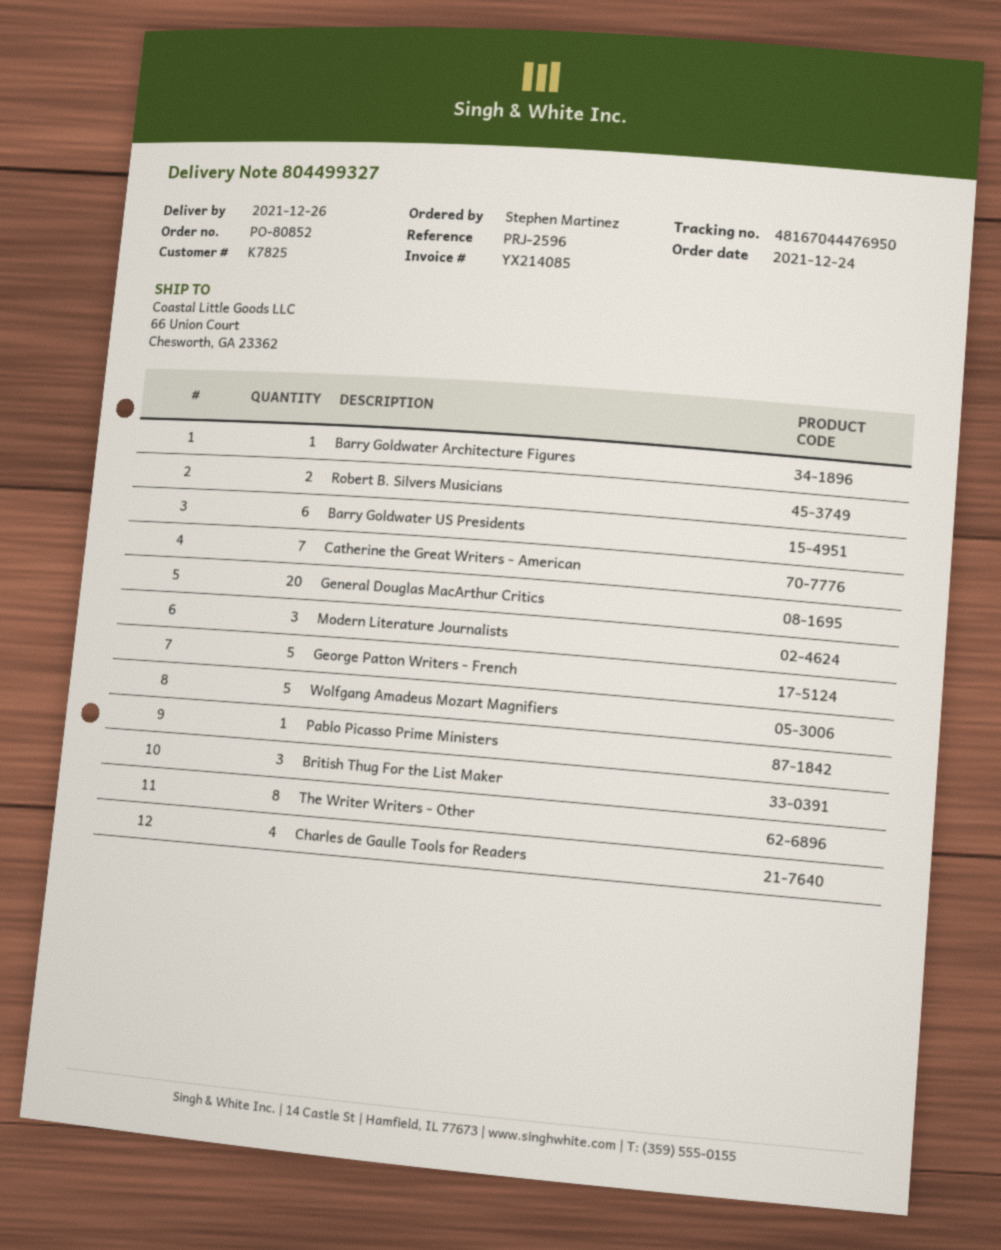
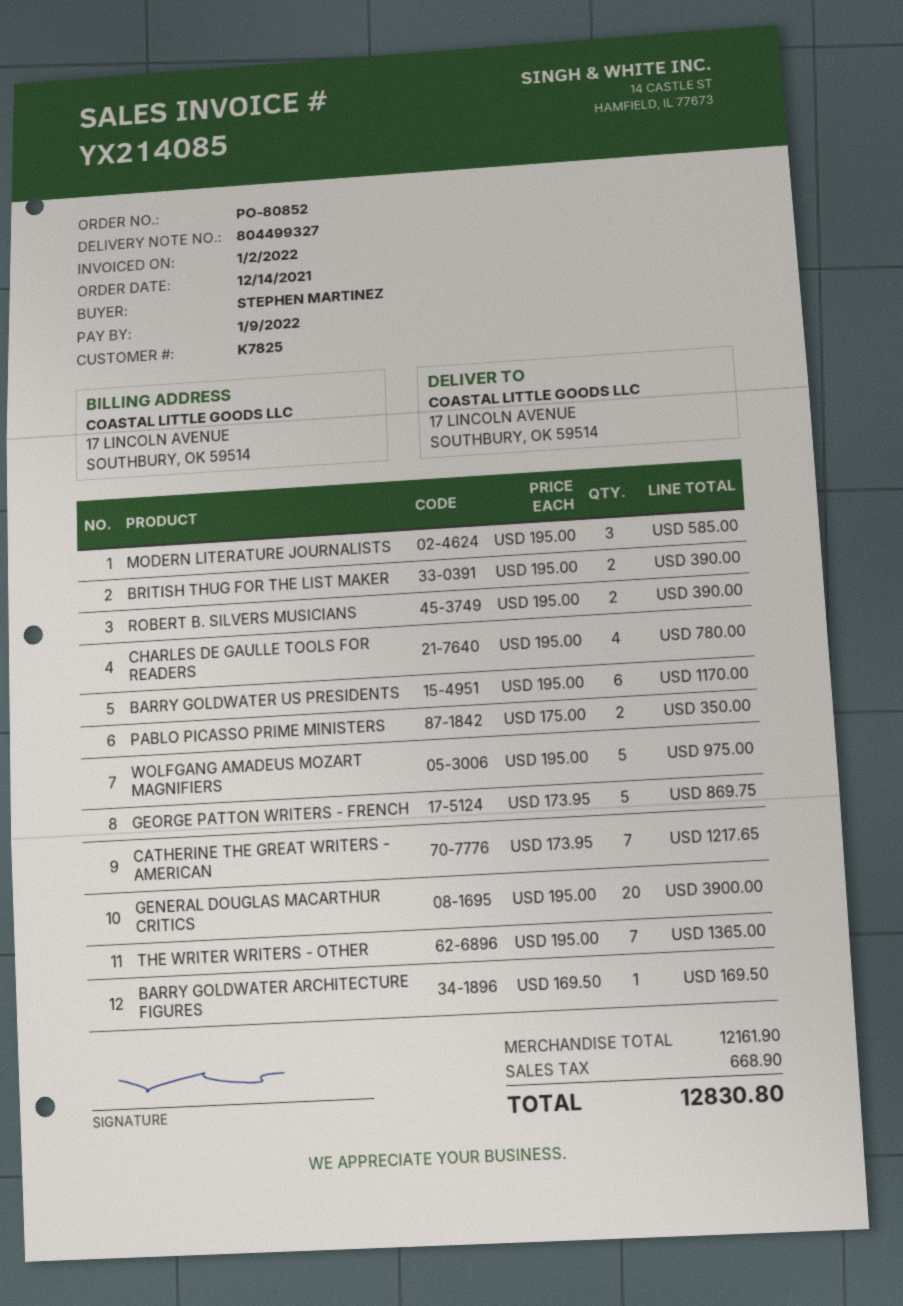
order date: 2021-12-24 -> 2021-12-14
ship to: 66 Union Court, Chesworth, GA 23362 -> 17 LINCOLN AVENUE, SOUTHBURY, OK 59514
Pablo Picasso Prime Ministers: 1 -> 2
British Thug For the List Maker: 3 -> 2
The Writer Writers - Other: 8 -> 7

